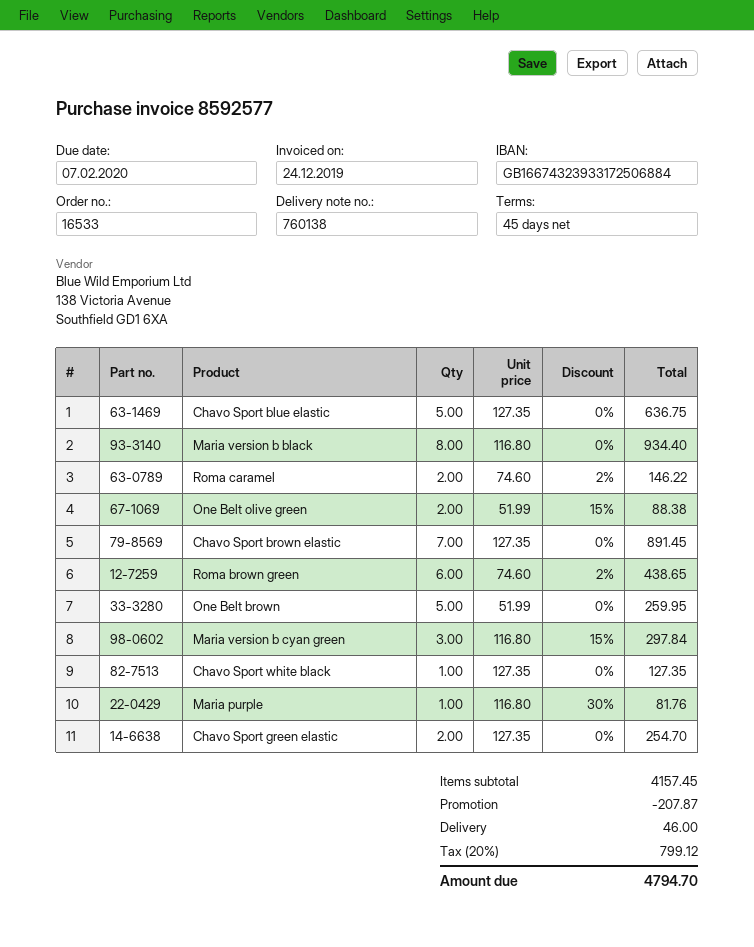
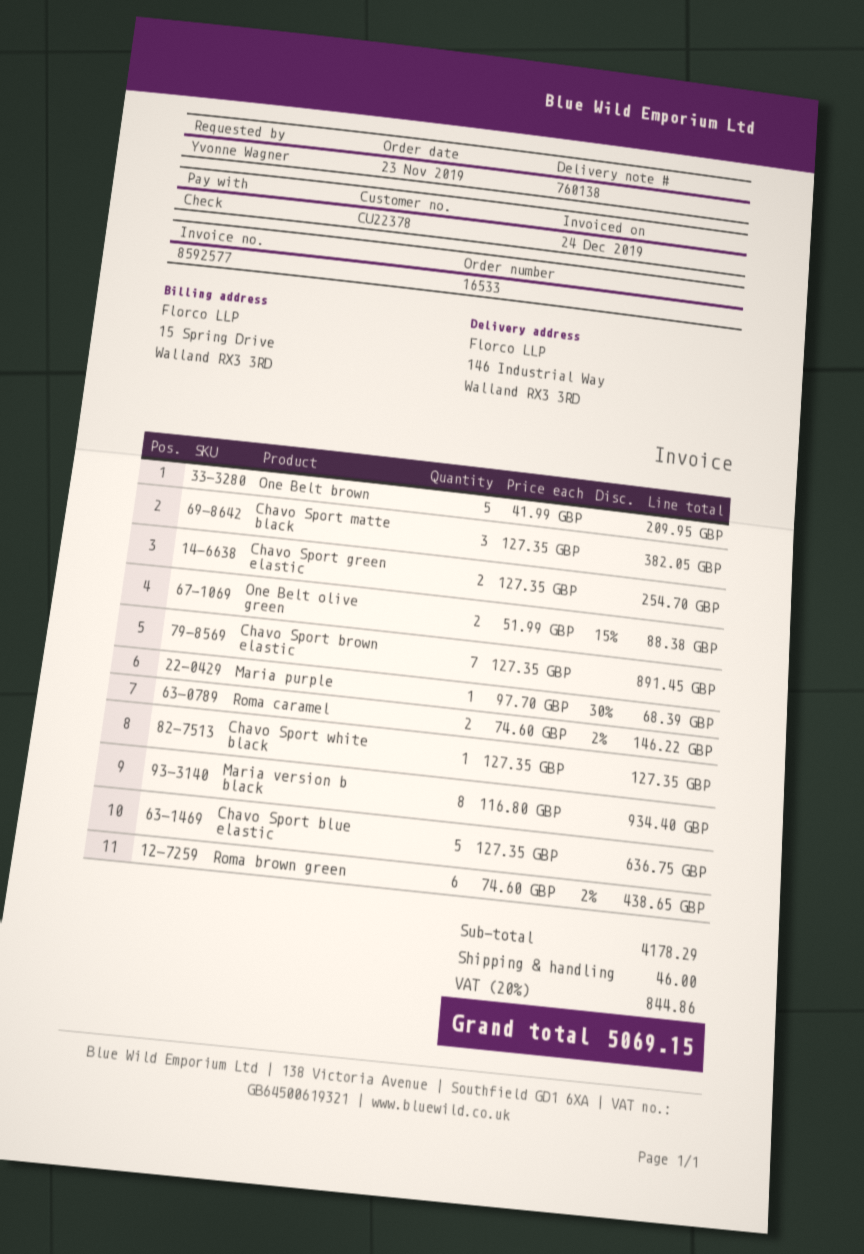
One Belt brown: 5 x 51.99 = 259.95 -> 5 x 41.99 = 209.95
Maria version b cyan green: 3 x 116.80 - 15% = 297.84 -> none
Maria purple: 1 x 116.80 - 30% = 81.76 -> 1 x 97.70 - 30% = 68.39
Chavo Sport matte black: none -> 3 x 127.35 = 382.05
subtotal: 4157.45 -> 4178.29
discount: 207.87 -> none
tax: 20% = 799.12 -> 20% = 844.86
total: 4794.70 -> 5069.15

